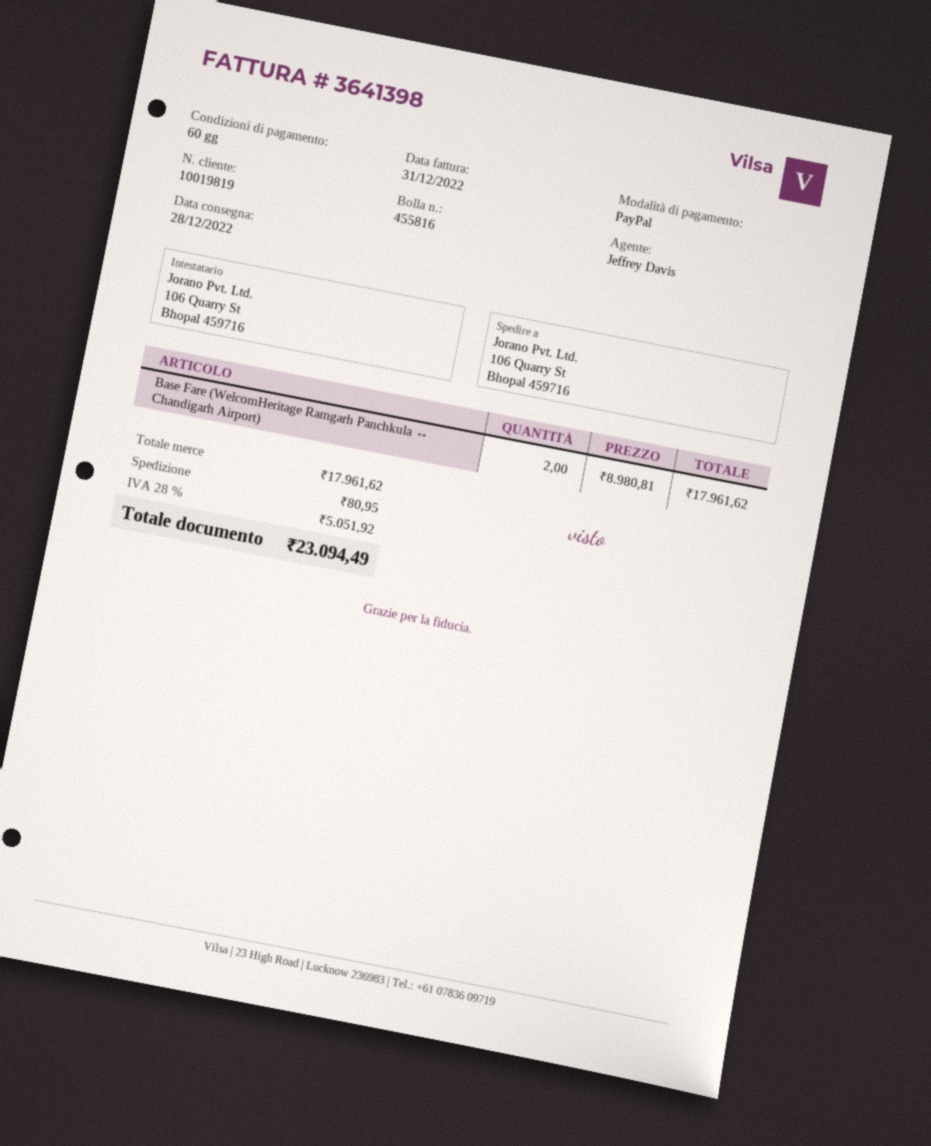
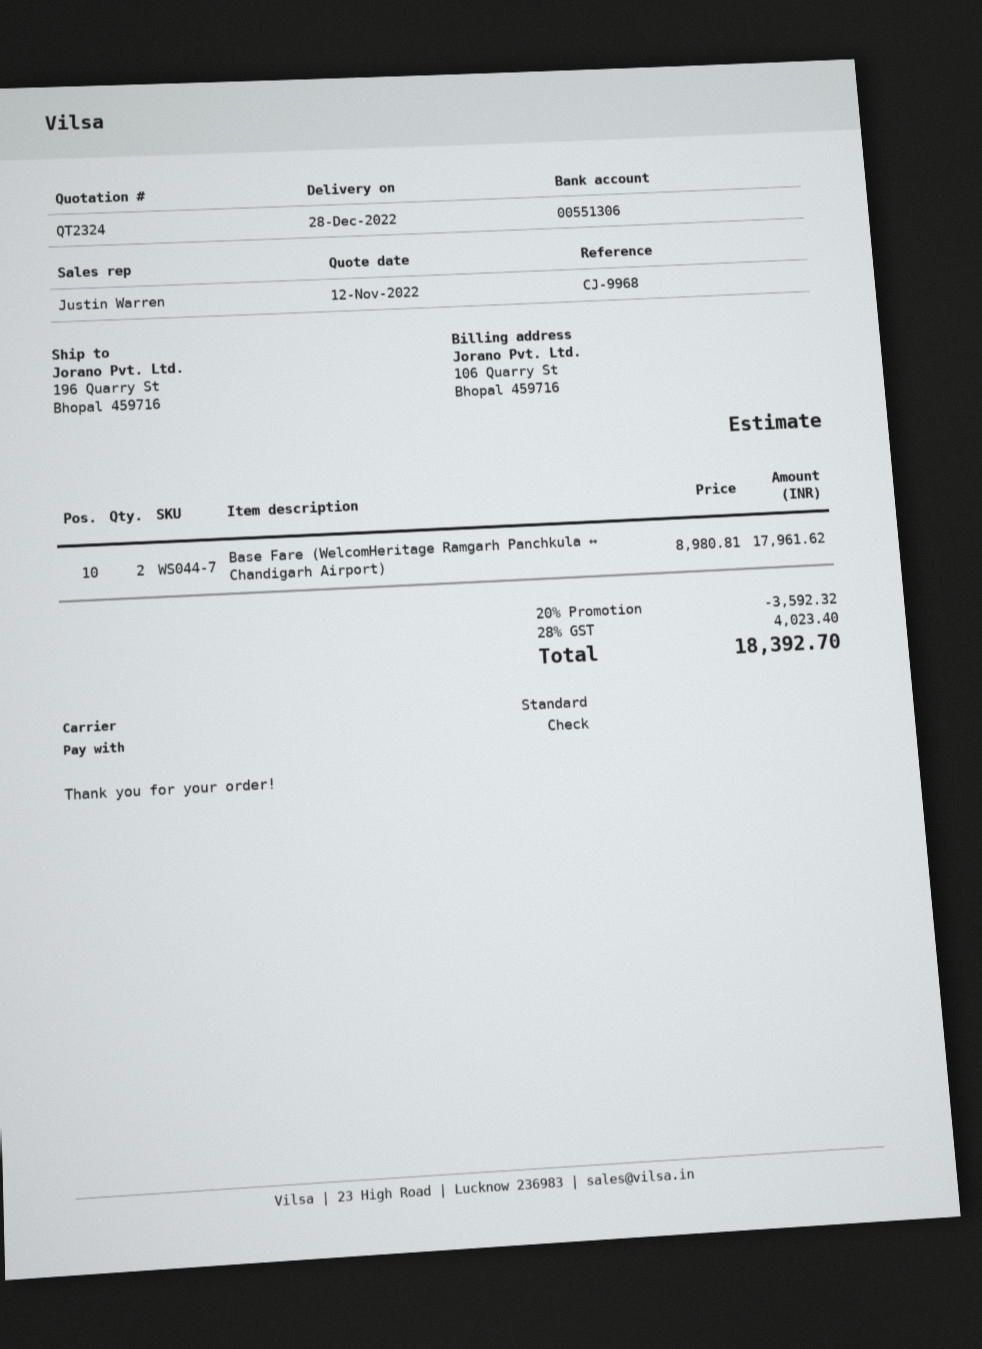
sales rep: Jeffrey Davis -> Justin Warren
payment method: PayPal -> cheque
ship to: 106 Quarry St, Bhopal 459716 -> 196 Quarry St, Bhopal 459716
discount: none -> 20% = 3592.32
shipping: 80.95 -> none
tax: 28% = 5051.92 -> 28% = 4023.40
total: 23094.49 -> 18392.70

